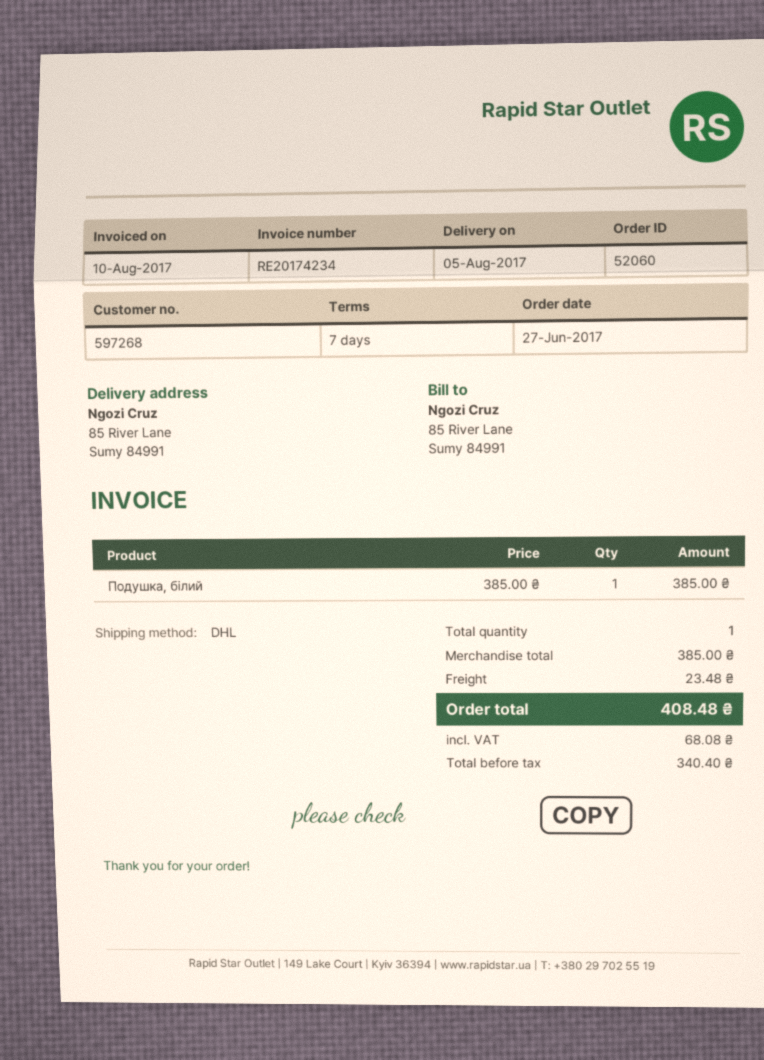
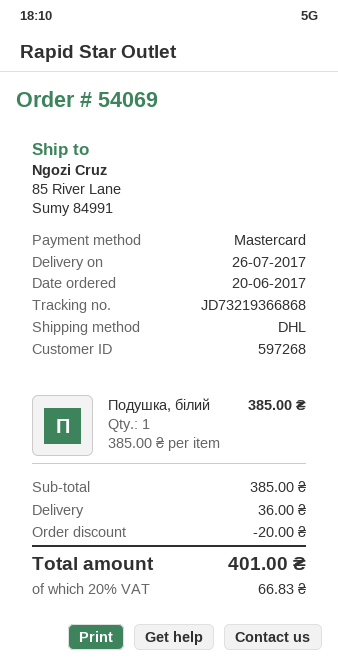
order number: 52060 -> 54069
order date: 2017-06-27 -> 2017-06-20
delivery date: 2017-08-05 -> 2017-07-26
discount: none -> 20.00
shipping: 23.48 -> 36.00
tax: 68.08 -> 66.83
total: 408.48 -> 401.00

